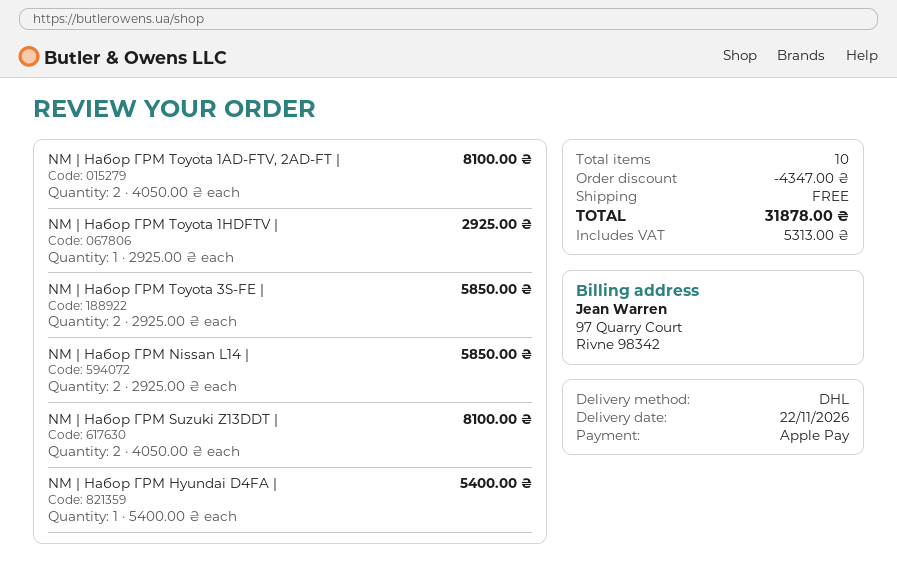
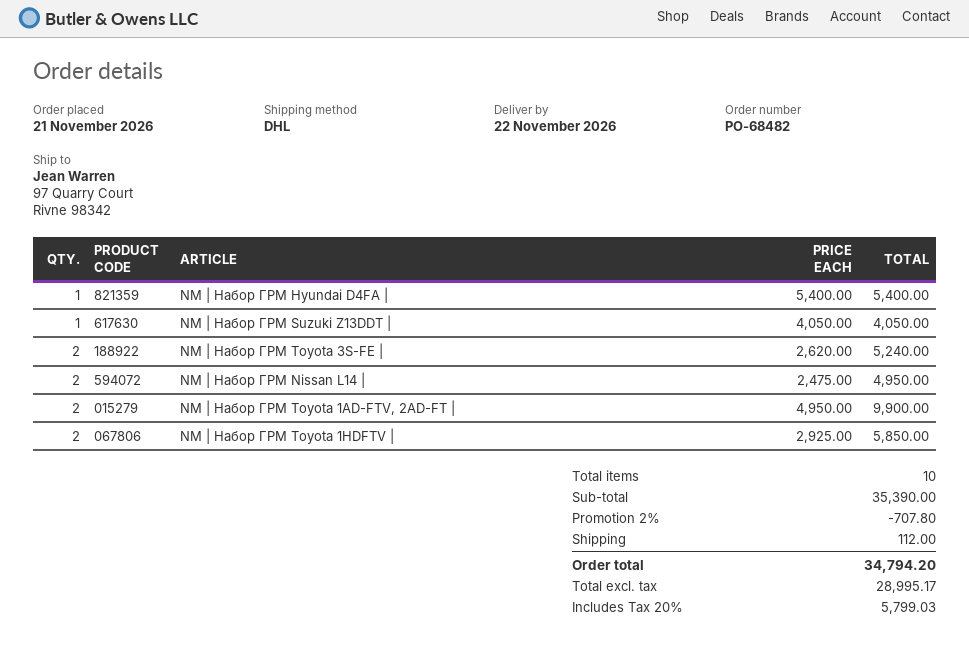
NM | Набор ГРМ Toyota 1AD-FTV, 2AD-FT |: 2 x 4050.00 = 8100.00 -> 2 x 4950.00 = 9900.00
NM | Набор ГРМ Toyota 1HDFTV |: 1 x 2925.00 = 2925.00 -> 2 x 2925.00 = 5850.00
NM | Набор ГРМ Toyota 3S-FE |: 2 x 2925.00 = 5850.00 -> 2 x 2620.00 = 5240.00
NM | Набор ГРМ Nissan L14 |: 2 x 2925.00 = 5850.00 -> 2 x 2475.00 = 4950.00
NM | Набор ГРМ Suzuki Z13DDT |: 2 x 4050.00 = 8100.00 -> 1 x 4050.00 = 4050.00
discount: 4347.00 -> 707.80
shipping: 0.00 -> 112.00
tax: 5313.00 -> 5799.03
total: 31878.00 -> 34794.20

